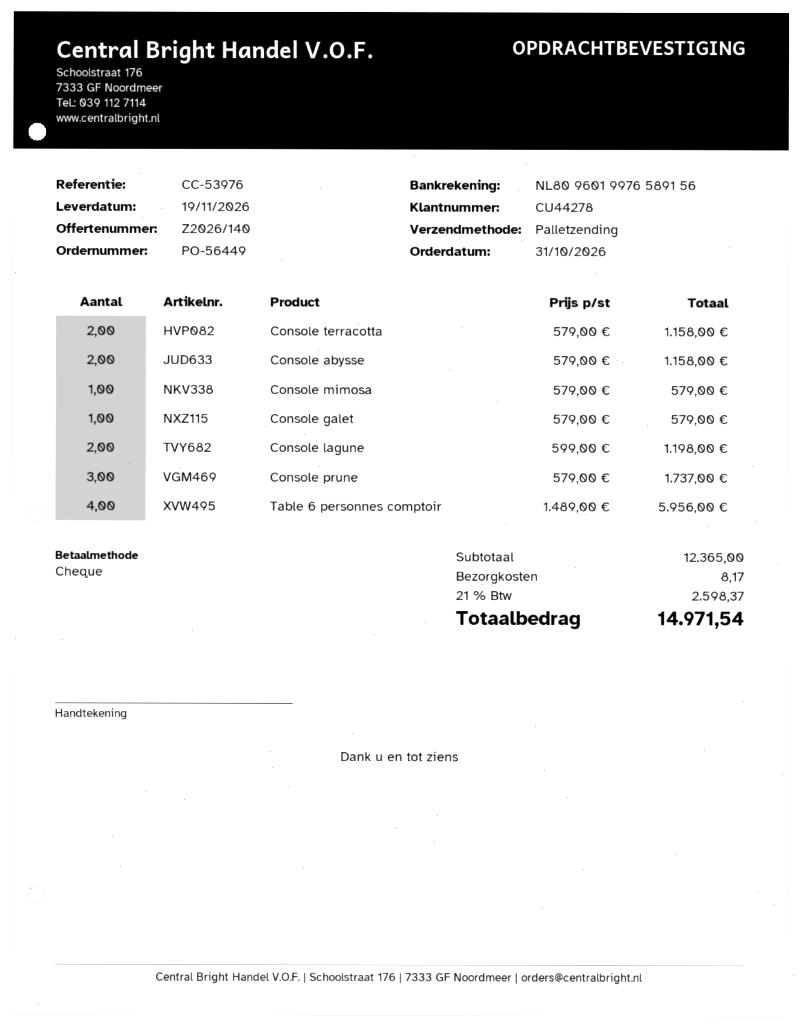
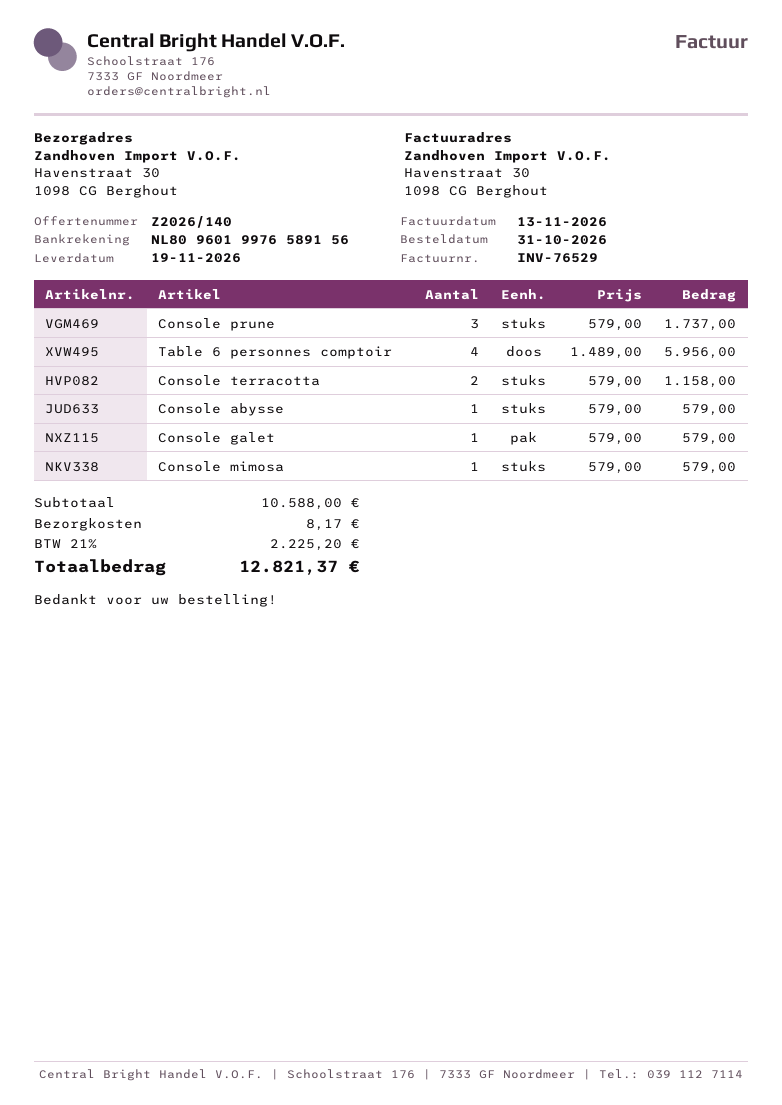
Console abysse: 2 x 579.00 = 1158.00 -> 1 x 579.00 = 579.00
Console lagune: 2 x 599.00 = 1198.00 -> none
subtotal: 12365.00 -> 10588.00
tax: 21% = 2598.37 -> 21% = 2225.20
total: 14971.54 -> 12821.37

